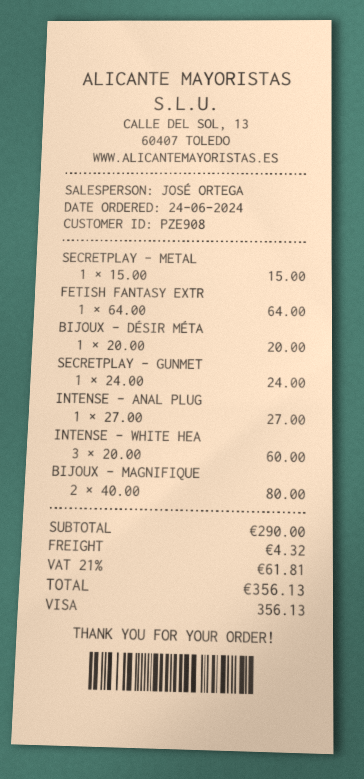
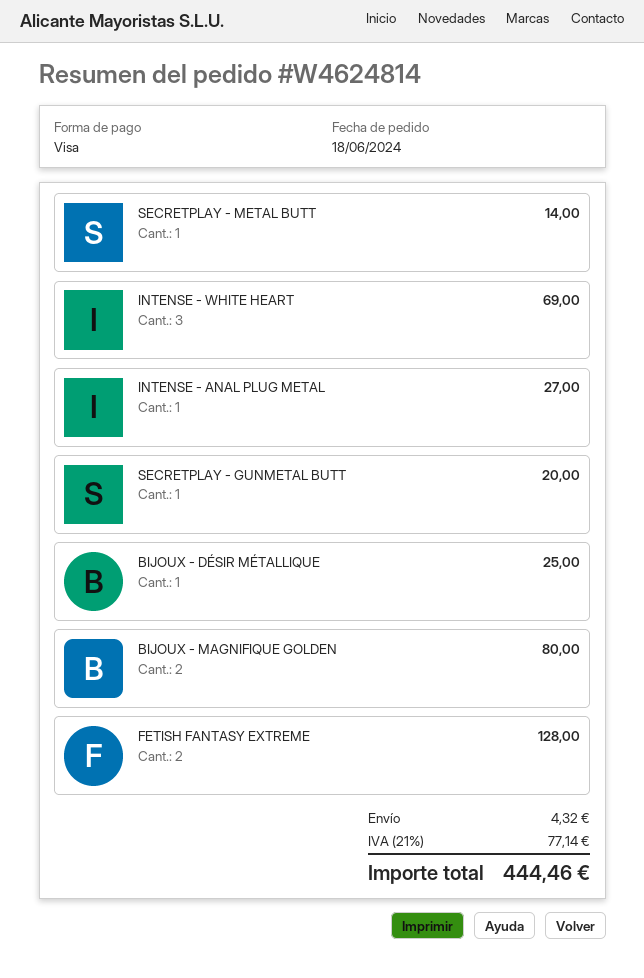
order date: 2024-06-24 -> 2024-06-18
SECRETPLAY - METAL: 1 for 15.00 -> 1 for 14.00
FETISH FANTASY EXTR: 1 for 64.00 -> 2 for 128.00
BIJOUX - DÉSIR MÉTA: 1 for 20.00 -> 1 for 25.00
SECRETPLAY - GUNMET: 1 for 24.00 -> 1 for 20.00
INTENSE - WHITE HEA: 3 for 60.00 -> 3 for 69.00
tax: 21% = 61.81 -> 21% = 77.14
total: 356.13 -> 444.46

